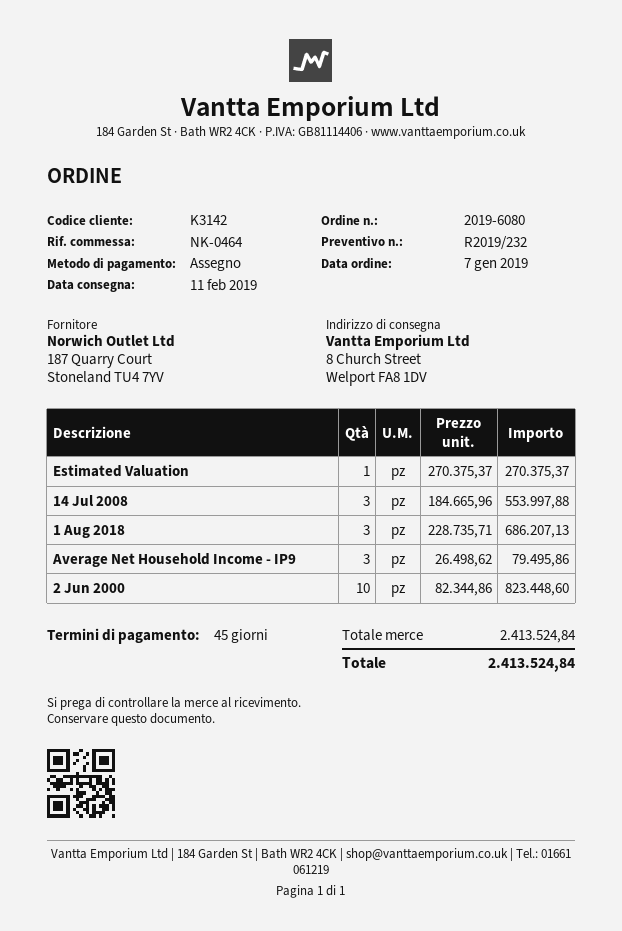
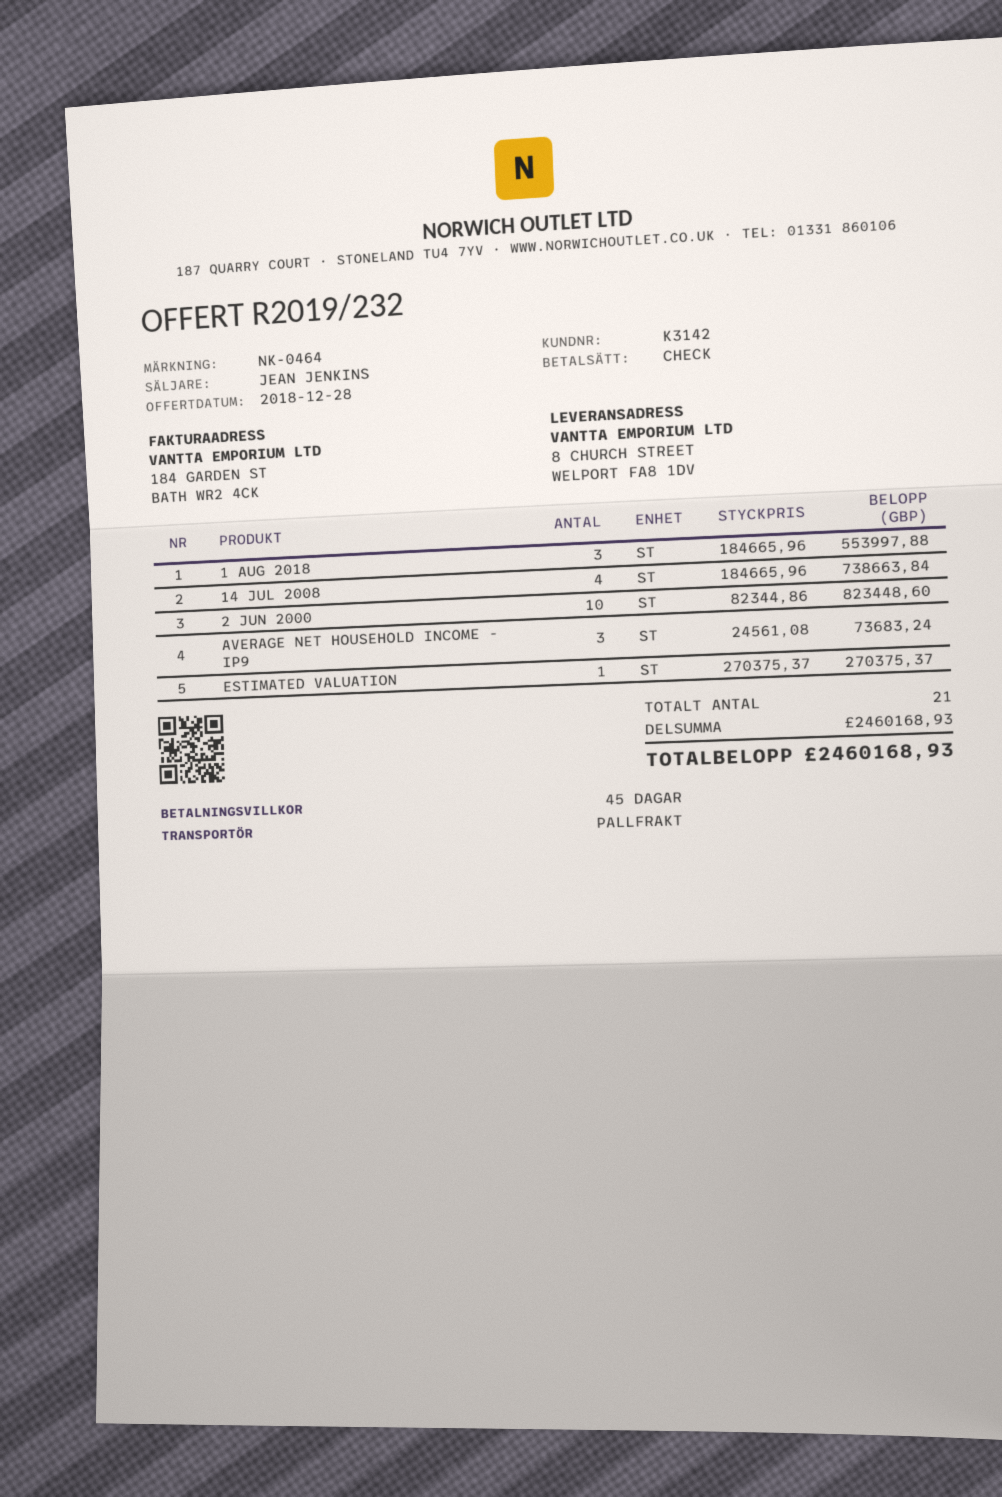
14 Jul 2008: 3 x 184665.96 = 553997.88 -> 4 x 184665.96 = 738663.84
1 Aug 2018: 3 x 228735.71 = 686207.13 -> 3 x 184665.96 = 553997.88
Average Net Household Income - IP9: 3 x 26498.62 = 79495.86 -> 3 x 24561.08 = 73683.24
subtotal: 2413524.84 -> 2460168.93
total: 2413524.84 -> 2460168.93

